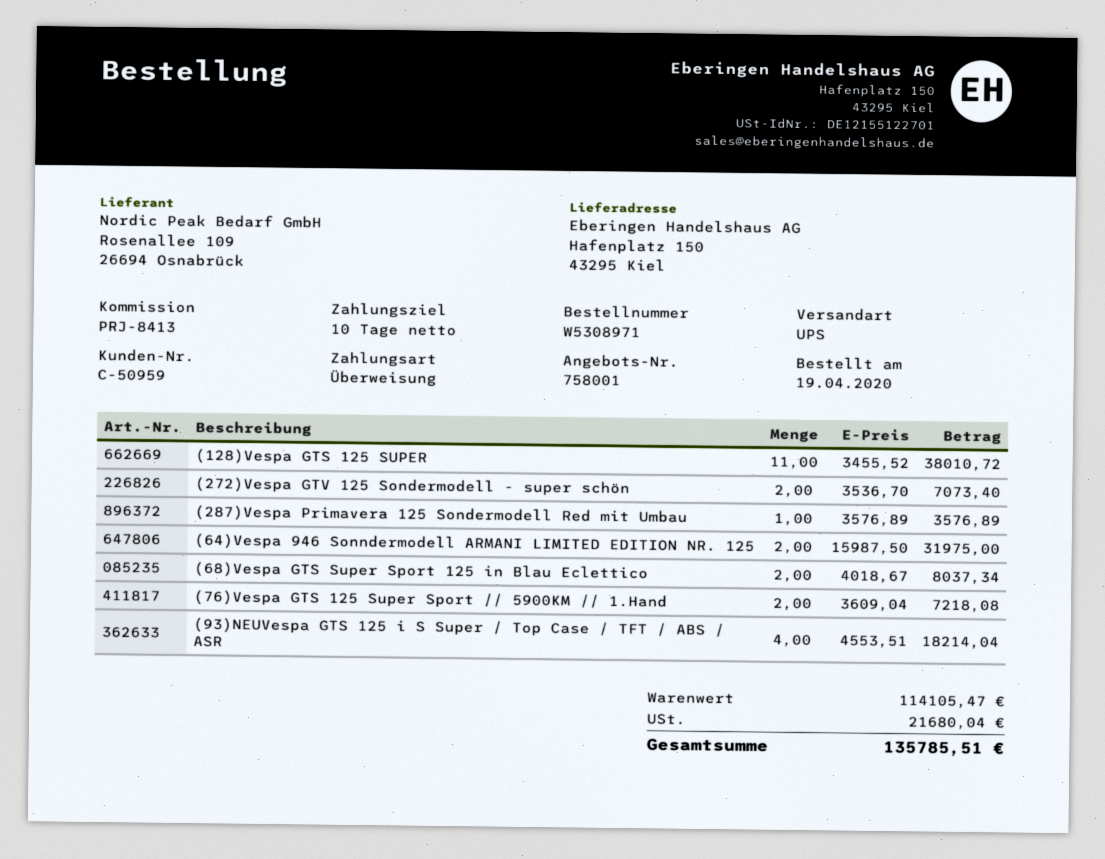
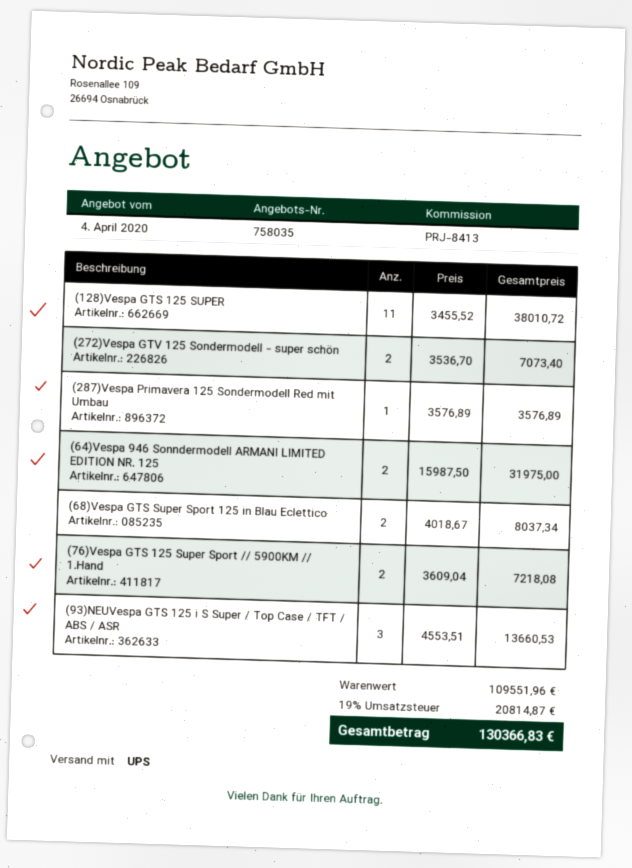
quote number: 758001 -> 758035
(93)NEUVespa GTS 125 i S Super / Top Case / TFT / ABS / ASR: 4 x 4553.51 = 18214.04 -> 3 x 4553.51 = 13660.53
subtotal: 114105.47 -> 109551.96
tax: 21680.04 -> 20814.87
total: 135785.51 -> 130366.83

